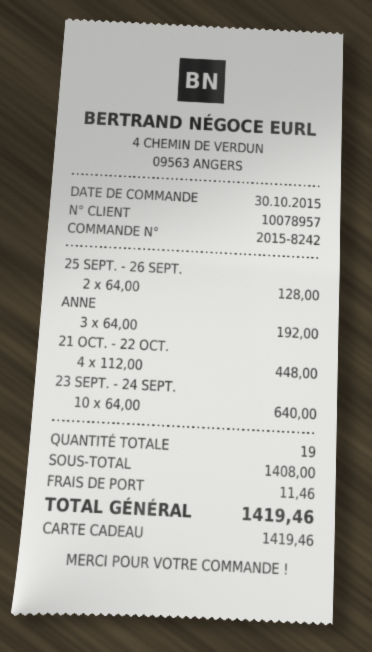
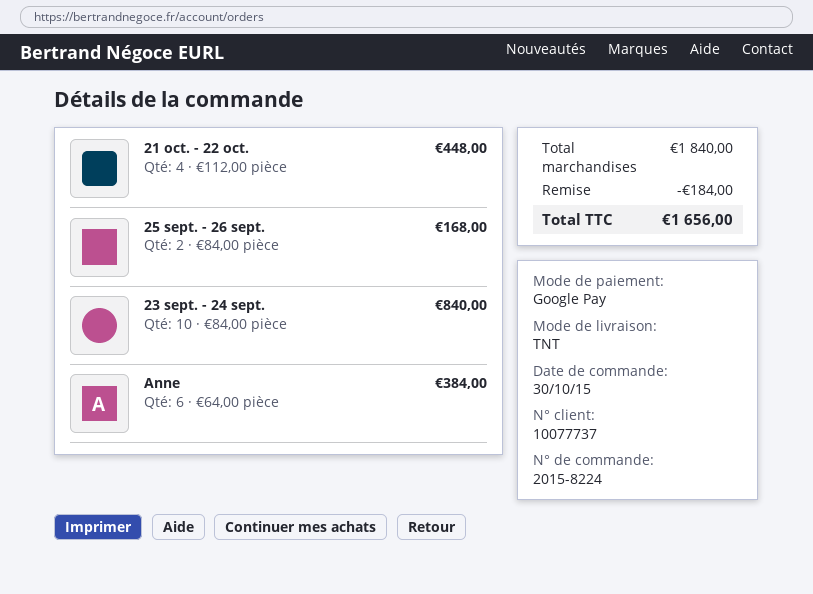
order number: 2015-8242 -> 2015-8224
customer number: 10078957 -> 10077737
payment method: gift card -> Google Pay
25 SEPT. - 26 SEPT.: 2 x 64.00 = 128.00 -> 2 x 84.00 = 168.00
ANNE: 3 x 64.00 = 192.00 -> 6 x 64.00 = 384.00
23 SEPT. - 24 SEPT.: 10 x 64.00 = 640.00 -> 10 x 84.00 = 840.00
subtotal: 1408.00 -> 1840.00
discount: none -> 184.00
shipping: 11.46 -> none
total: 1419.46 -> 1656.00

